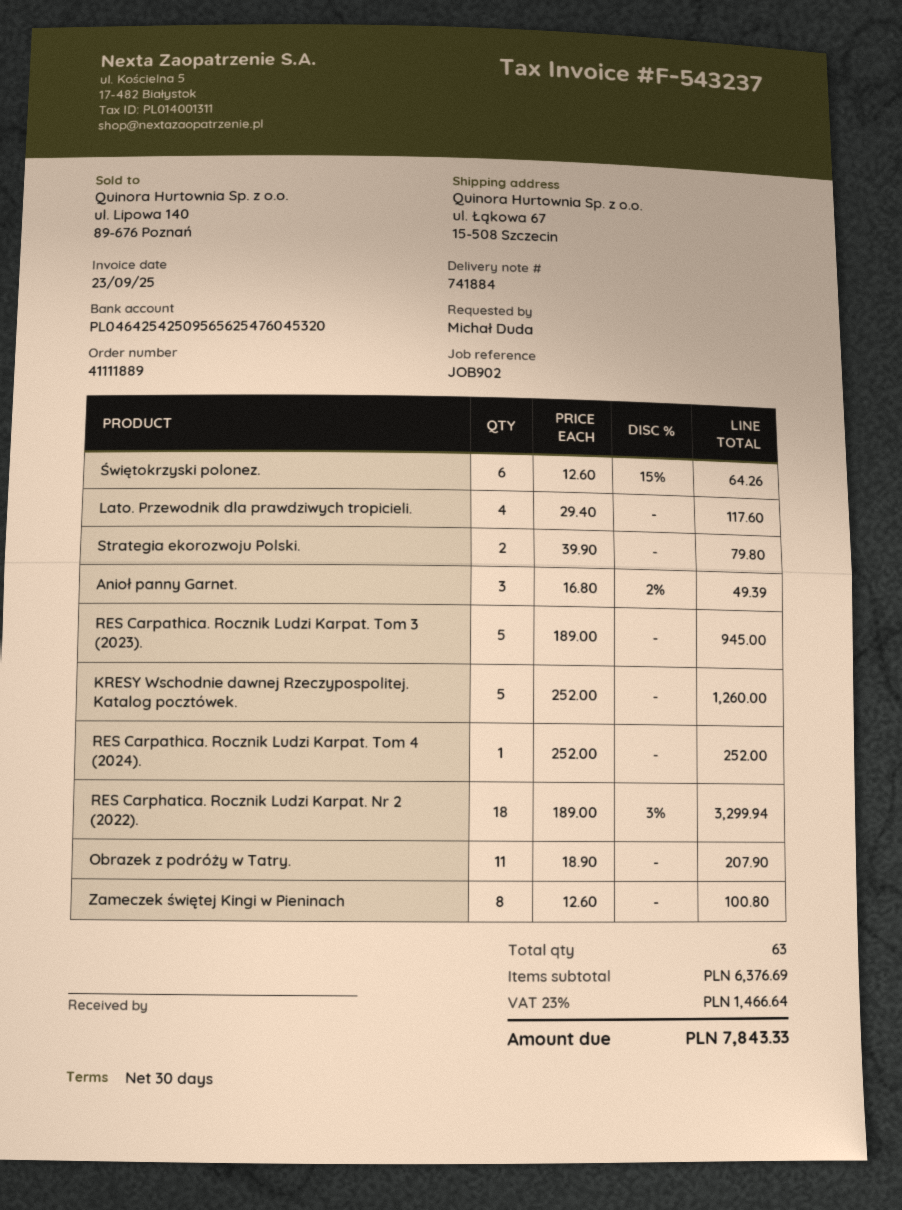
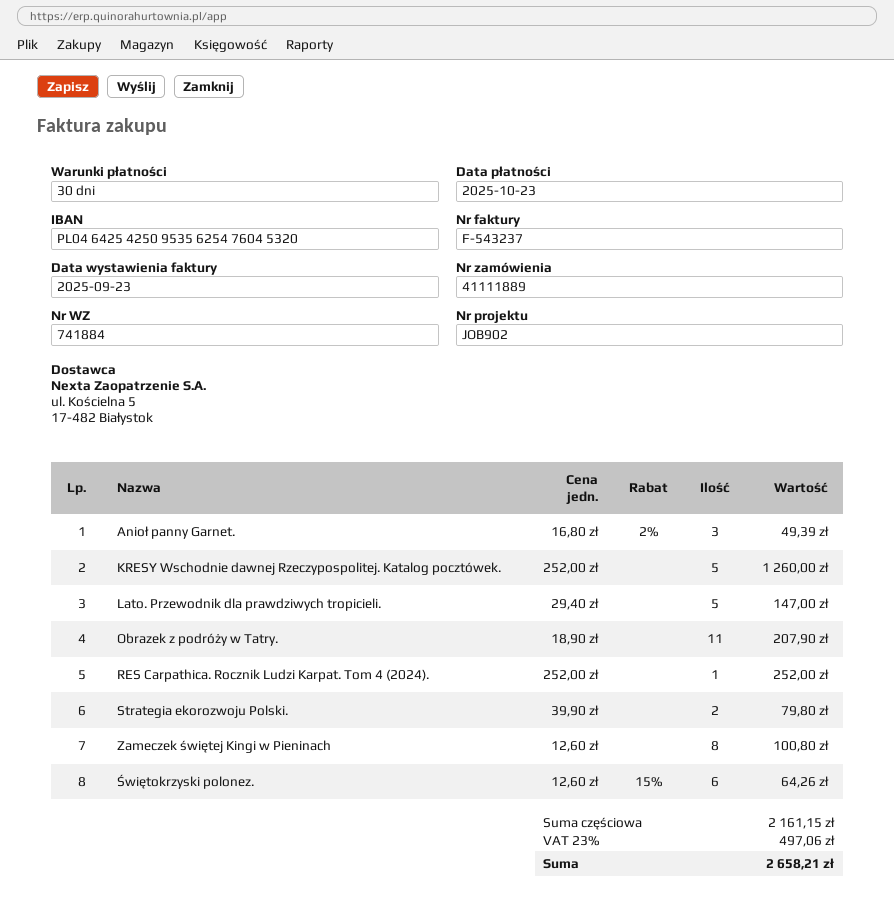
bank account: PL04642542509565625476045320 -> PL04642542509535625476045320
Lato. Przewodnik dla prawdziwych tropicieli.: 4 x 29.40 = 117.60 -> 5 x 29.40 = 147.00
RES Carpathica. Rocznik Ludzi Karpat. Tom 3 (2023).: 5 x 189.00 = 945.00 -> none
RES Carphatica. Rocznik Ludzi Karpat. Nr 2 (2022).: 18 x 189.00 - 3% = 3299.94 -> none
subtotal: 6376.69 -> 2161.15
tax: 23% = 1466.64 -> 23% = 497.06
total: 7843.33 -> 2658.21

